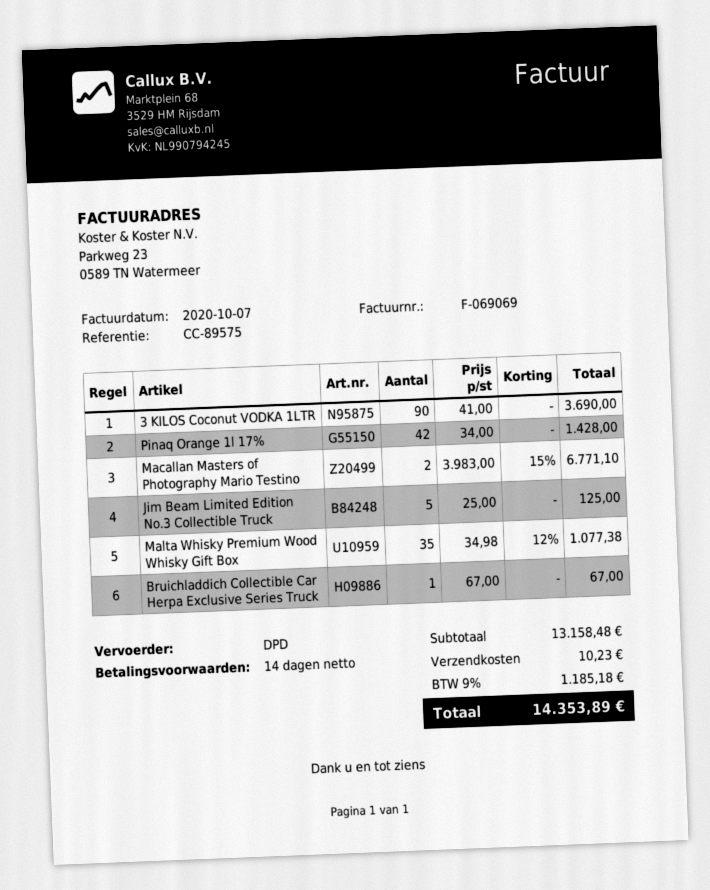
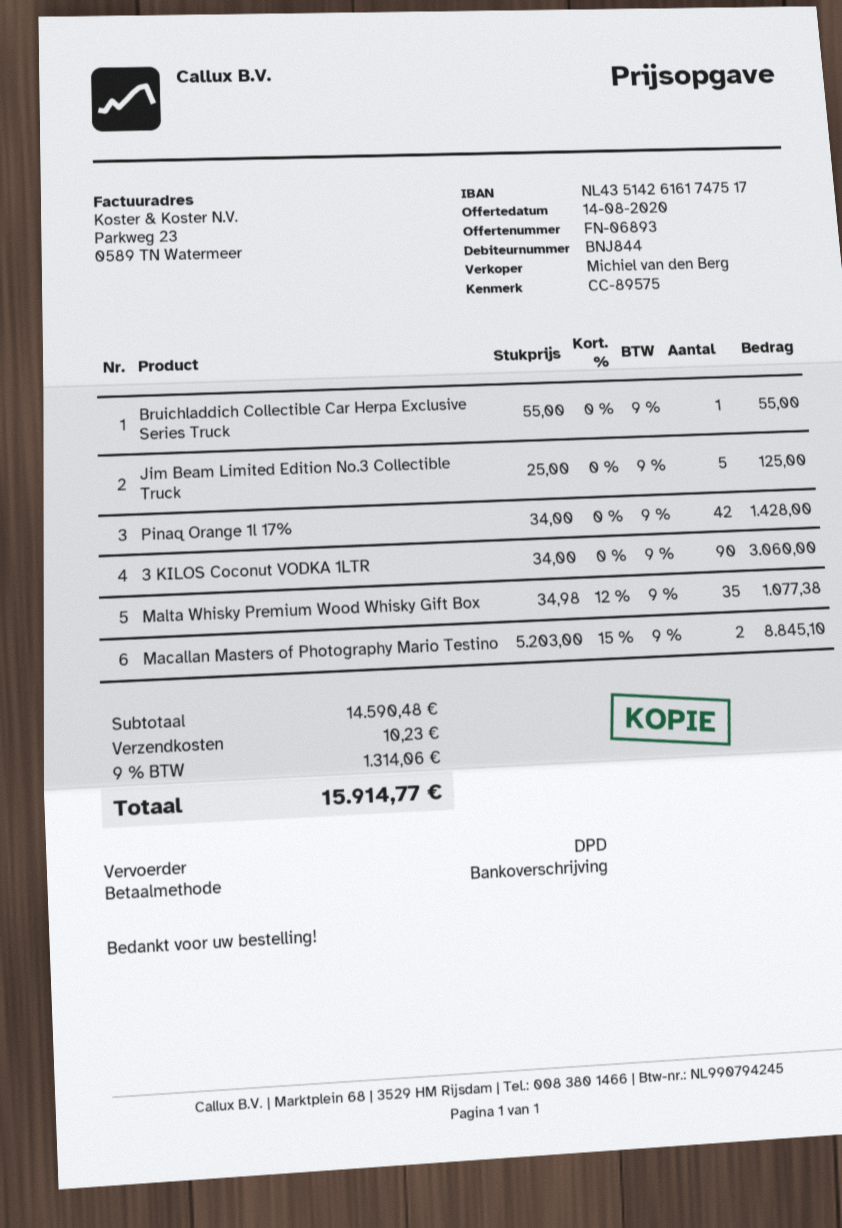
3 KILOS Coconut VODKA 1LTR: 90 x 41.00 = 3690.00 -> 90 x 34.00 = 3060.00
Macallan Masters of Photography Mario Testino: 2 x 3983.00 - 15% = 6771.10 -> 2 x 5203.00 - 15% = 8845.10
Bruichladdich Collectible Car Herpa Exclusive Series Truck: 1 x 67.00 = 67.00 -> 1 x 55.00 = 55.00
subtotal: 13158.48 -> 14590.48
tax: 9% = 1185.18 -> 9% = 1314.06
total: 14353.89 -> 15914.77

